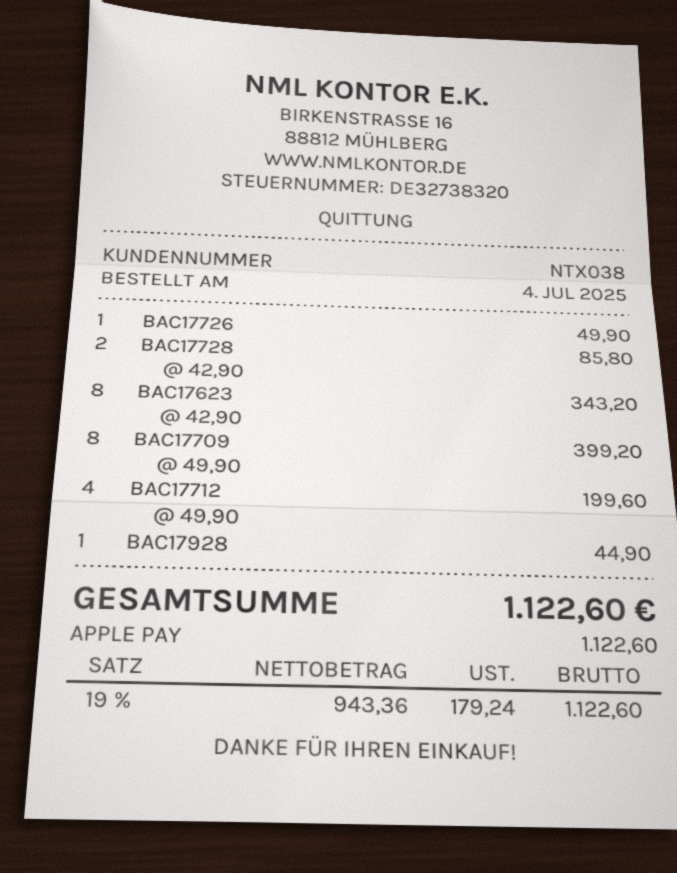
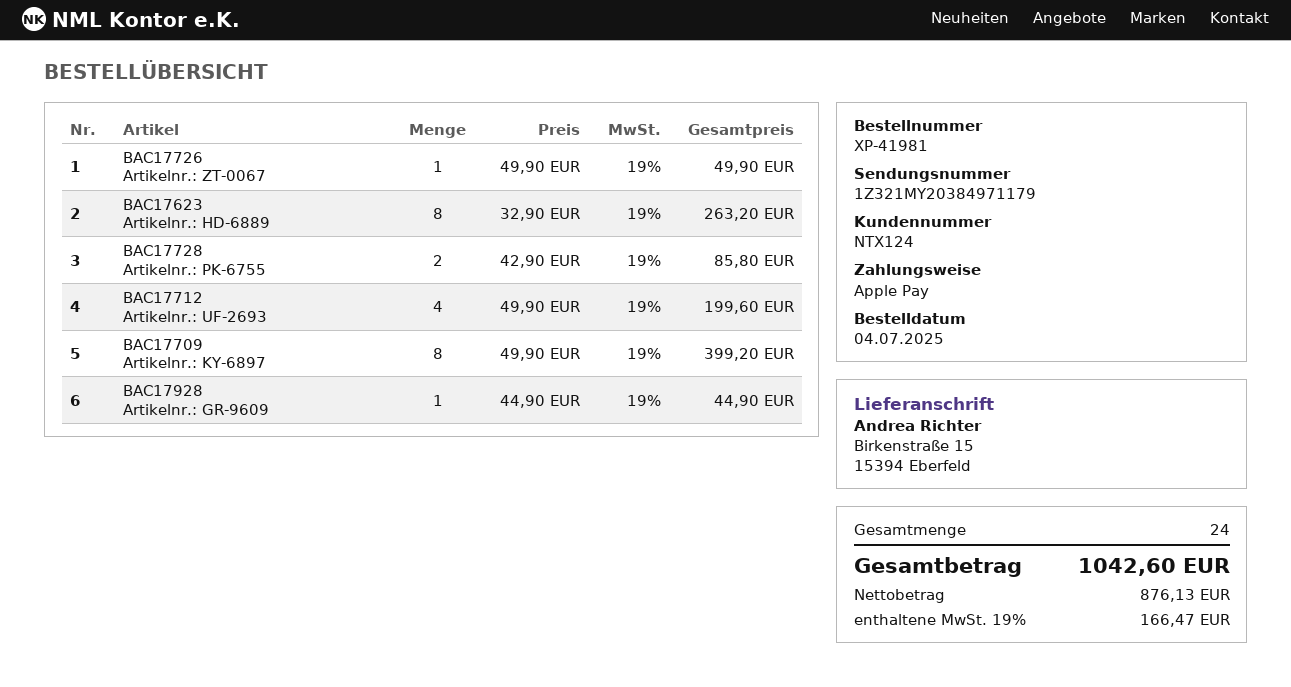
customer number: NTX038 -> NTX124
BAC17623: 8 x 42.90 = 343.20 -> 8 x 32.90 = 263.20
net: 943.36 -> 876.13
tax: 19% = 179.24 -> 19% = 166.47
total: 1122.60 -> 1042.60

